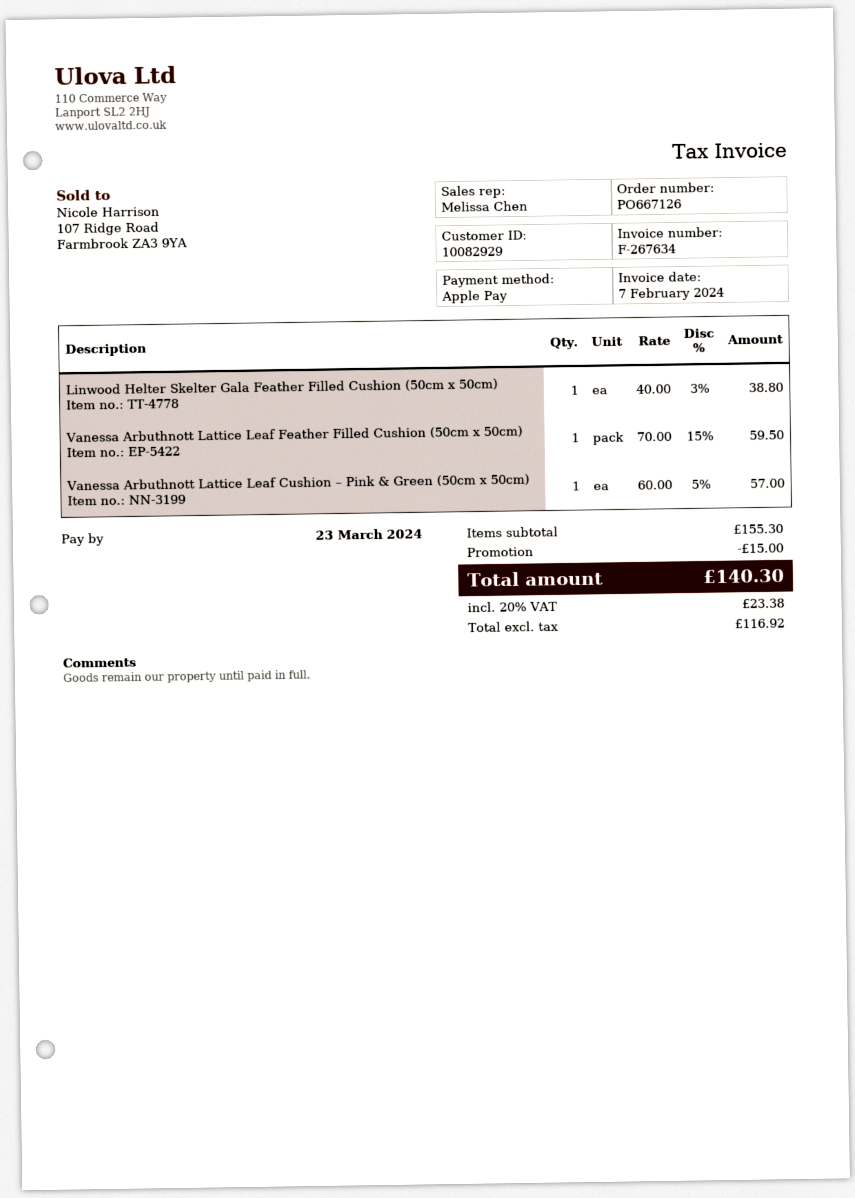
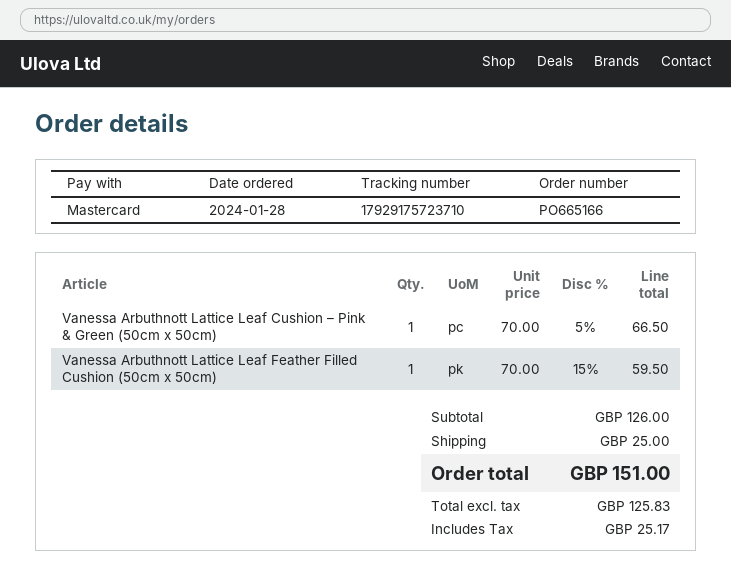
order number: PO667126 -> PO665166
payment method: Apple Pay -> Mastercard
Linwood Helter Skelter Gala Feather Filled Cushion (50cm x 50cm): 1 x 40.00 - 3% = 38.80 -> none
Vanessa Arbuthnott Lattice Leaf Cushion – Pink & Green (50cm x 50cm): 1 x 60.00 - 5% = 57.00 -> 1 x 70.00 - 5% = 66.50
subtotal: 155.30 -> 126.00
discount: 15.00 -> none
shipping: none -> 25.00
net: 116.92 -> 125.83
tax: 23.38 -> 25.17
total: 140.30 -> 151.00

